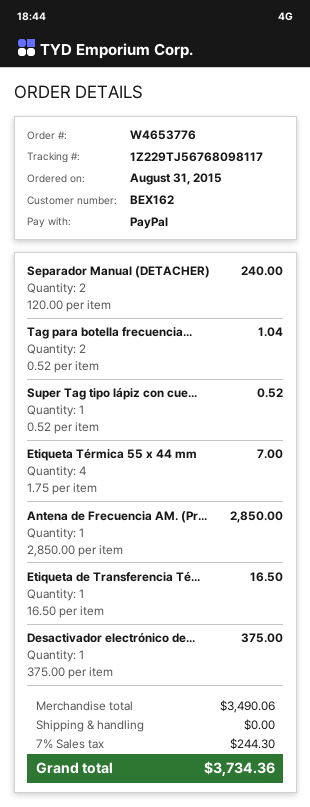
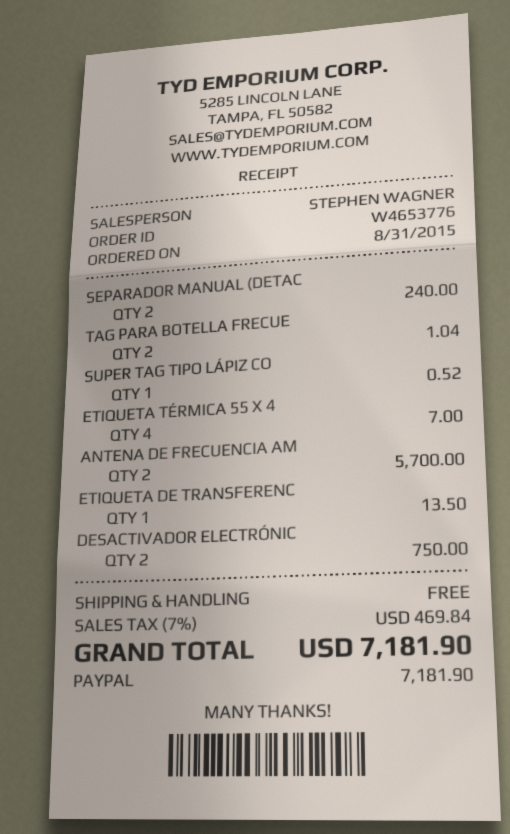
Antena de Frecuencia AM. (Pr...: 1 for 2850.00 -> 2 for 5700.00
Etiqueta de Transferencia Té...: 1 for 16.50 -> 1 for 13.50
Desactivador electrónico de...: 1 for 375.00 -> 2 for 750.00
tax: 7% = 244.30 -> 7% = 469.84
total: 3734.36 -> 7181.90

